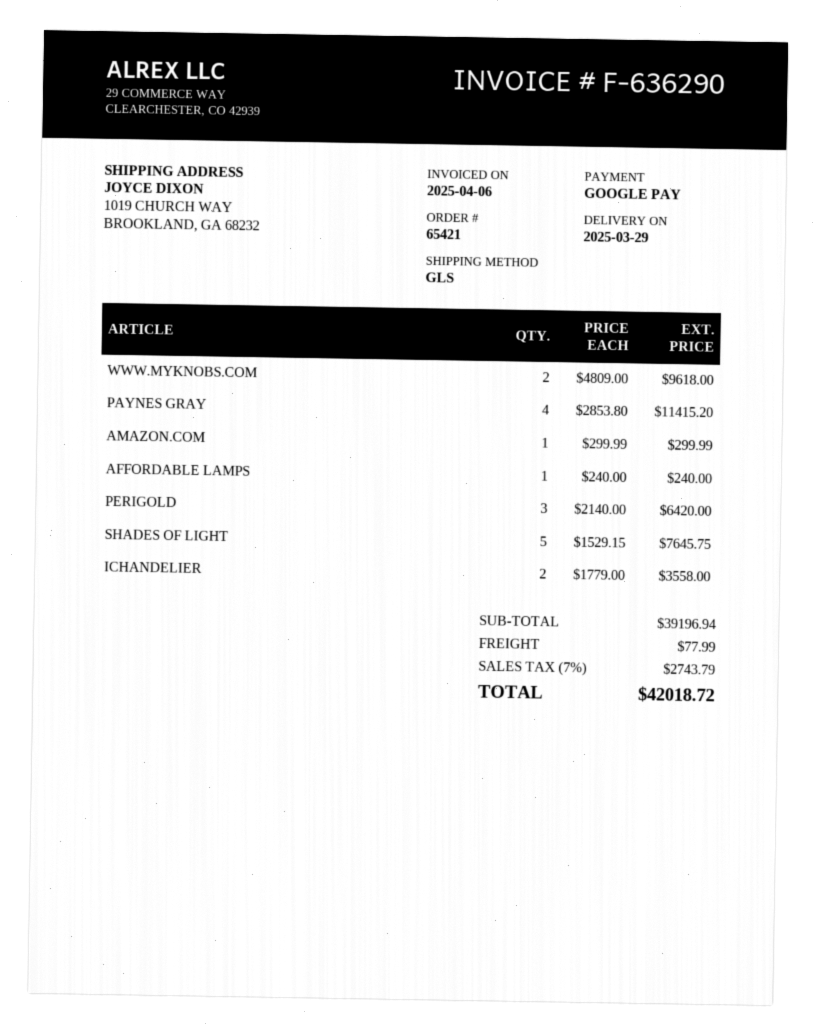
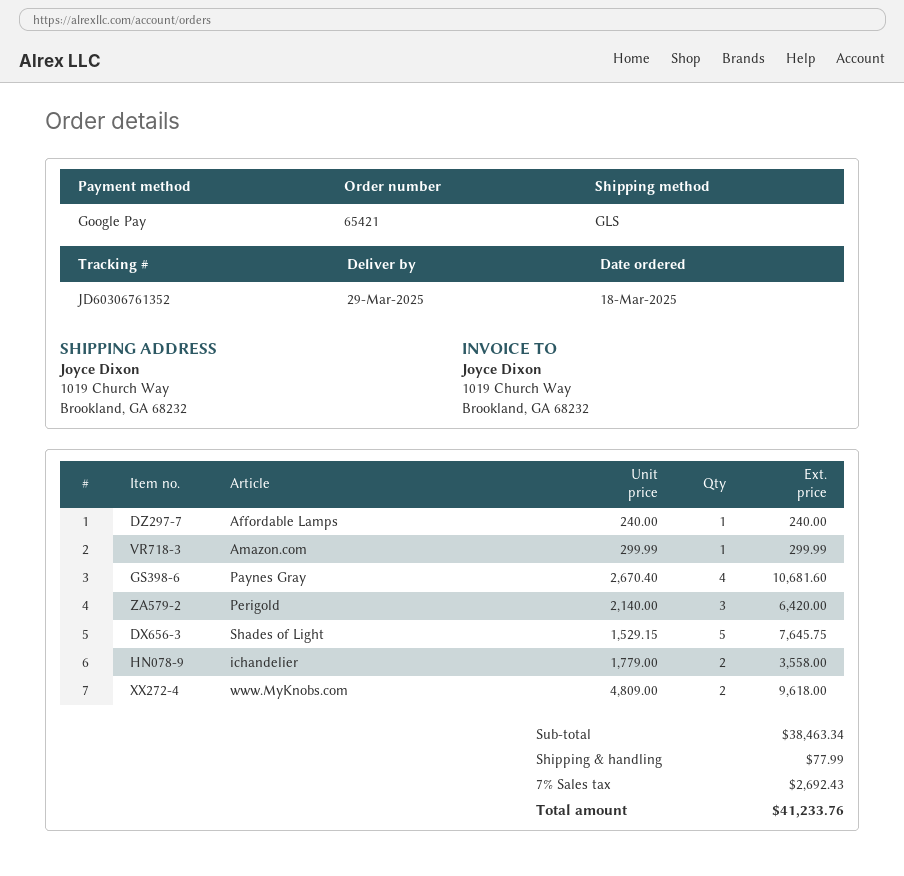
PAYNES GRAY: 4 x 2853.80 = 11415.20 -> 4 x 2670.40 = 10681.60
subtotal: 39196.94 -> 38463.34
tax: 7% = 2743.79 -> 7% = 2692.43
total: 42018.72 -> 41233.76

